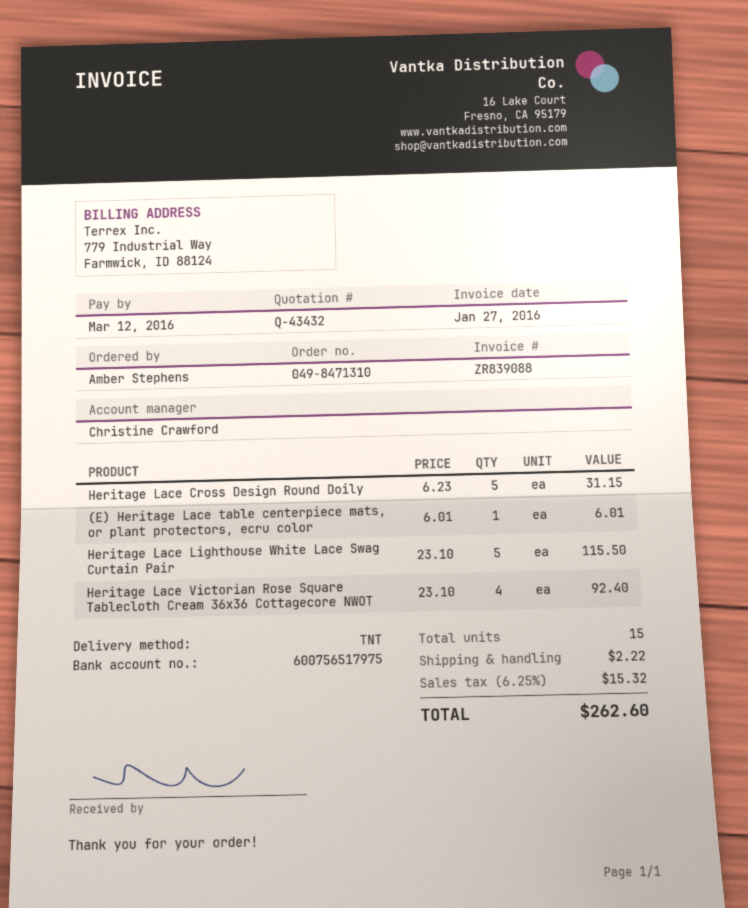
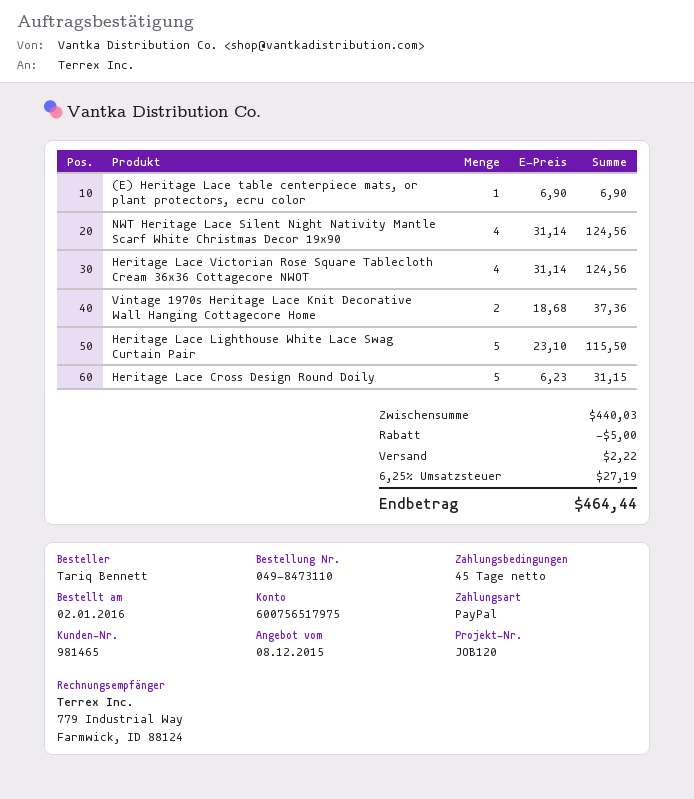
order number: 049-8471310 -> 049-8473110
ordered by: Amber Stephens -> Tariq Bennett
(E) Heritage Lace table centerpiece mats, or plant protectors, ecru color: 1 x 6.01 = 6.01 -> 1 x 6.90 = 6.90
Heritage Lace Victorian Rose Square Tablecloth Cream 36x36 Cottagecore NWOT: 4 x 23.10 = 92.40 -> 4 x 31.14 = 124.56
NWT Heritage Lace Silent Night Nativity Mantle Scarf White Christmas Decor 19x90: none -> 4 x 31.14 = 124.56
Vintage 1970s Heritage Lace Knit Decorative Wall Hanging Cottagecore Home: none -> 2 x 18.68 = 37.36
discount: none -> 5.00
tax: 6.25% = 15.32 -> 6.25% = 27.19
total: 262.60 -> 464.44

